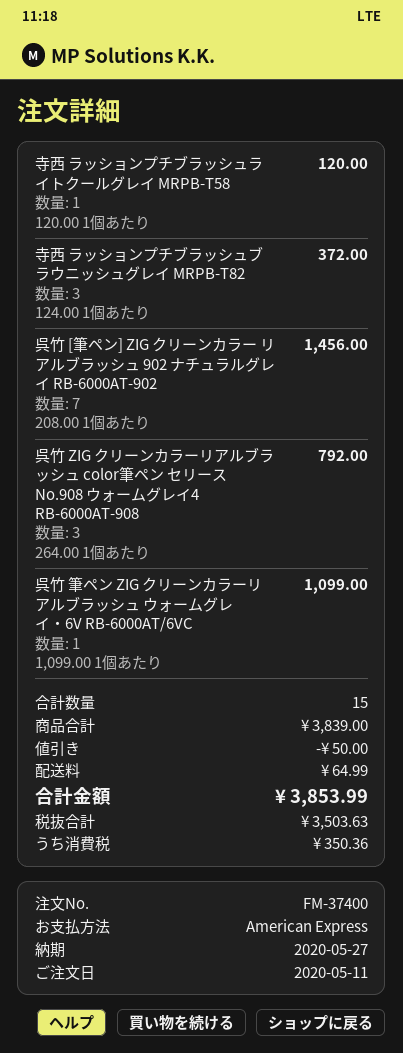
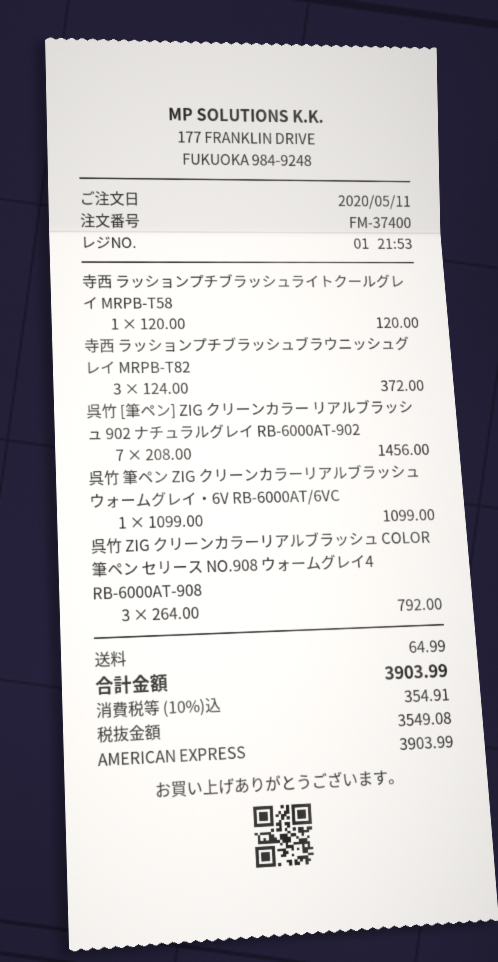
discount: 50.00 -> none
net: 3503.63 -> 3549.08
tax: 350.36 -> 354.91
total: 3853.99 -> 3903.99

